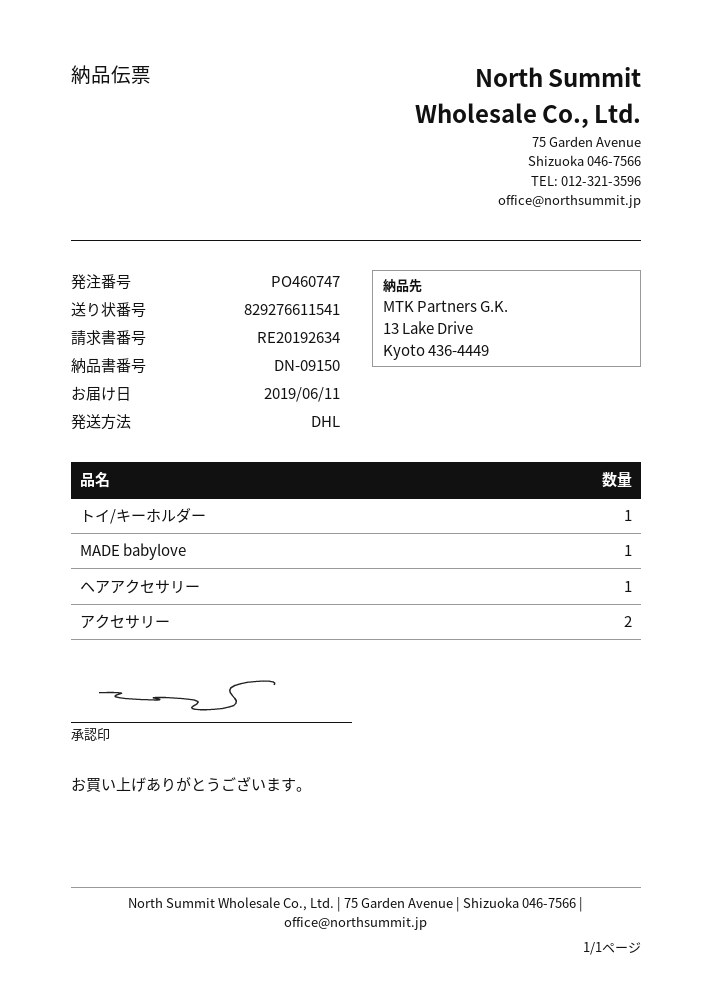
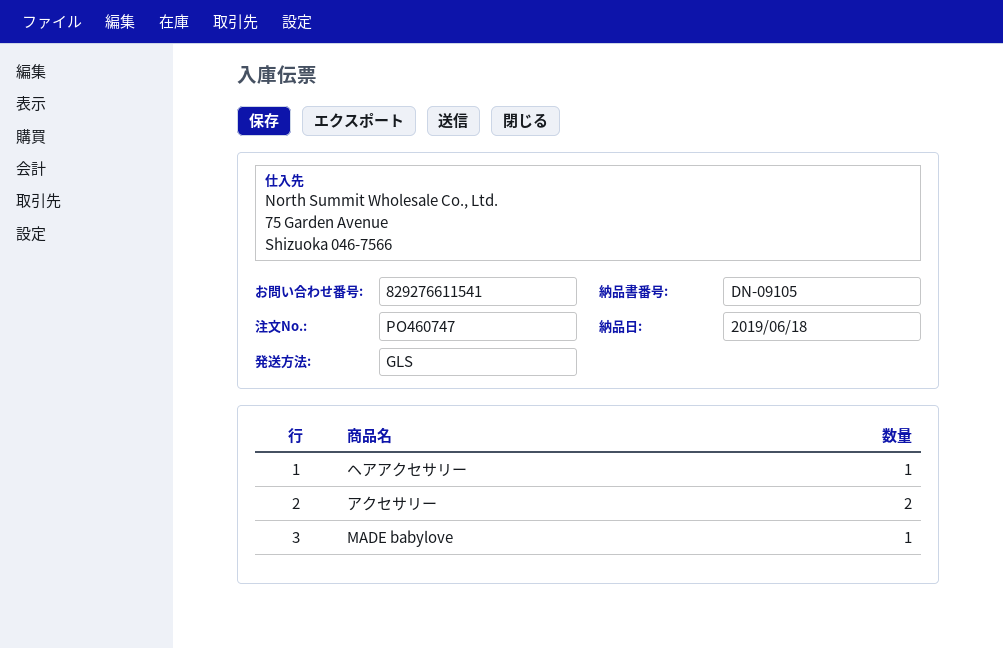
delivery note number: DN-09150 -> DN-09105
delivery date: 2019-06-11 -> 2019-06-18
shipping method: DHL -> GLS
トイ/キーホルダー: 1 -> none

